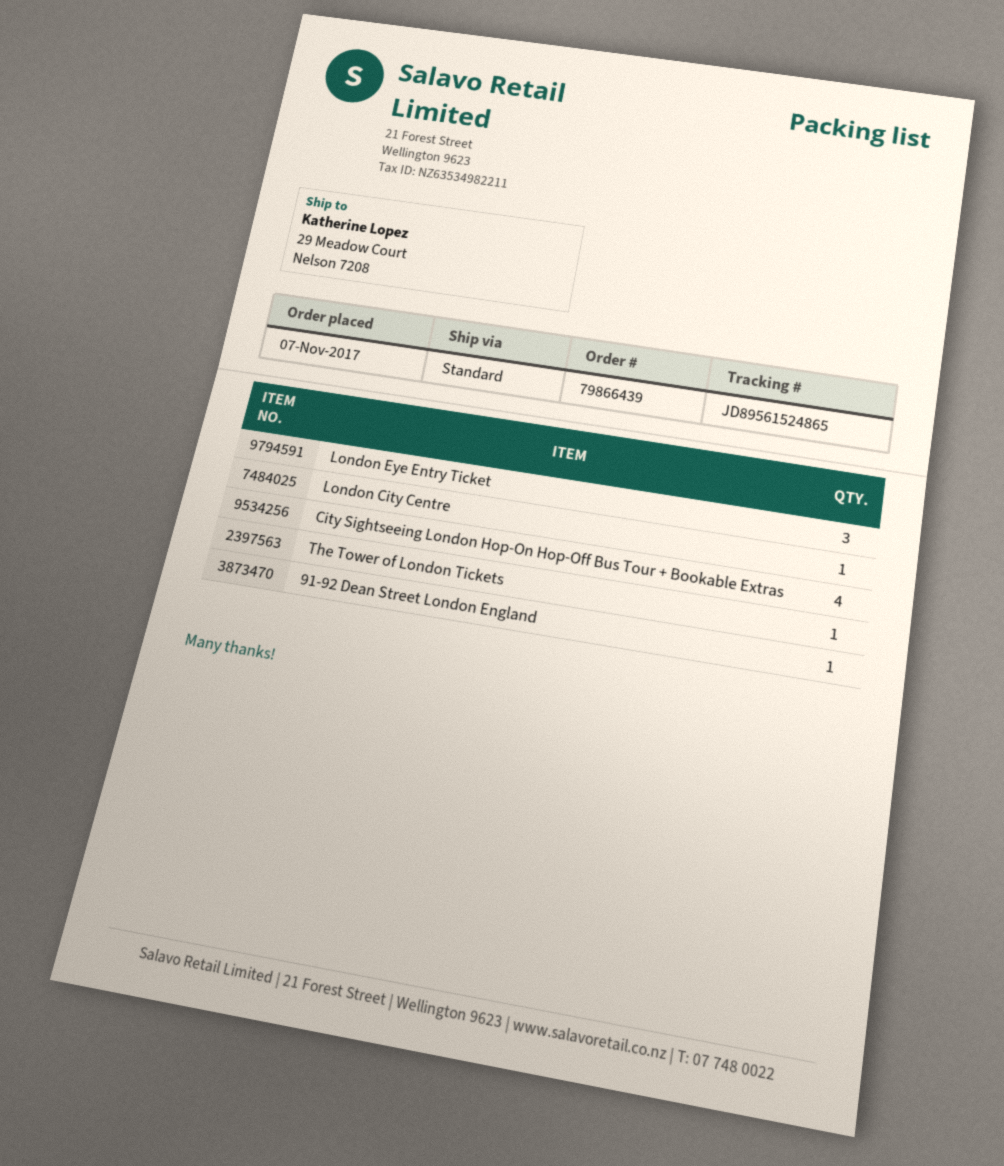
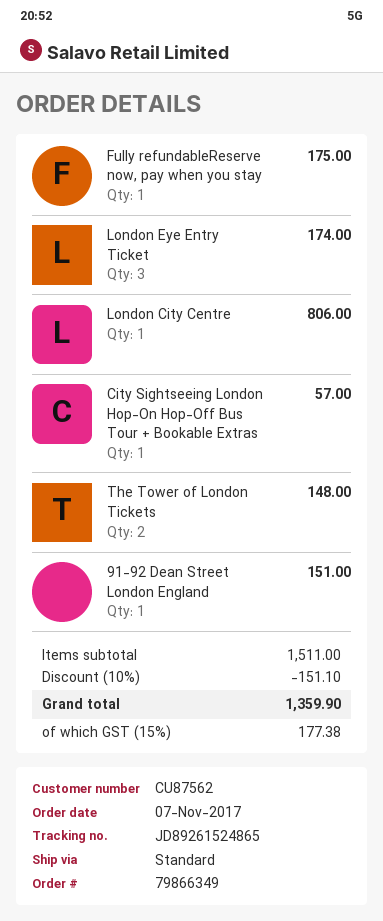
order number: 79866439 -> 79866349
tracking number: JD89561524865 -> JD89261524865
City Sightseeing London Hop-On Hop-Off Bus Tour + Bookable Extras: 4 -> 1
The Tower of London Tickets: 1 -> 2
Fully refundableReserve now, pay when you stay: none -> 1

